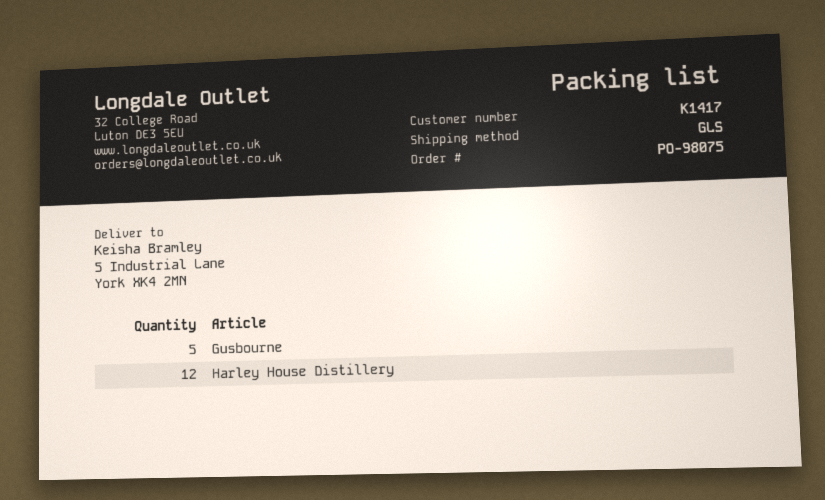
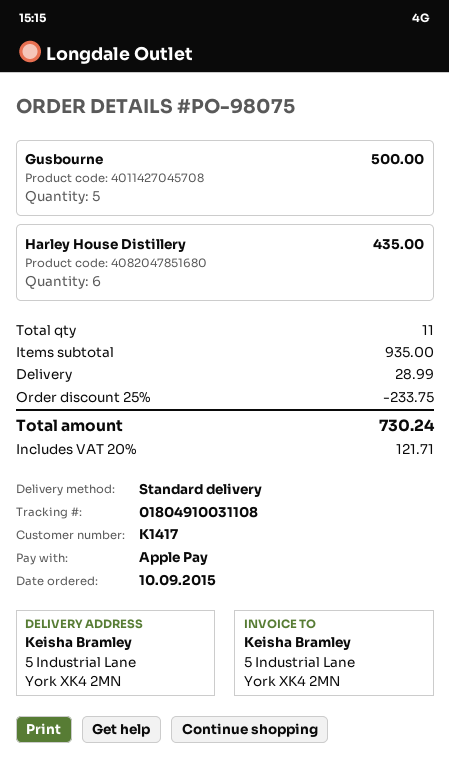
shipping method: GLS -> standard
Harley House Distillery: 12 -> 6

